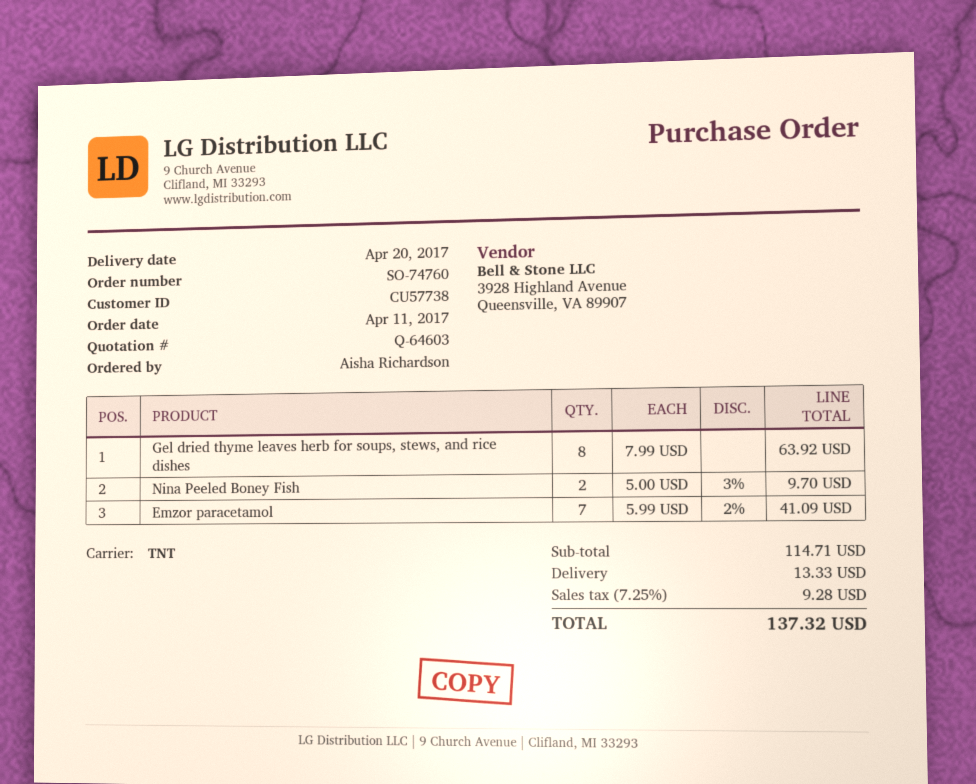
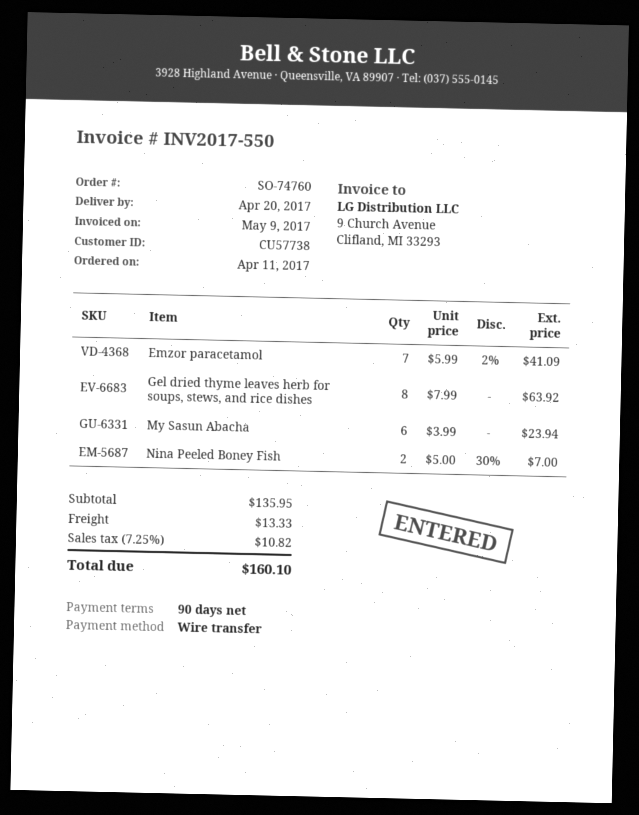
Nina Peeled Boney Fish: 2 x 5.00 - 3% = 9.70 -> 2 x 5.00 - 30% = 7.00
My Sasun Abacha: none -> 6 x 3.99 = 23.94
subtotal: 114.71 -> 135.95
tax: 7.25% = 9.28 -> 7.25% = 10.82
total: 137.32 -> 160.10

